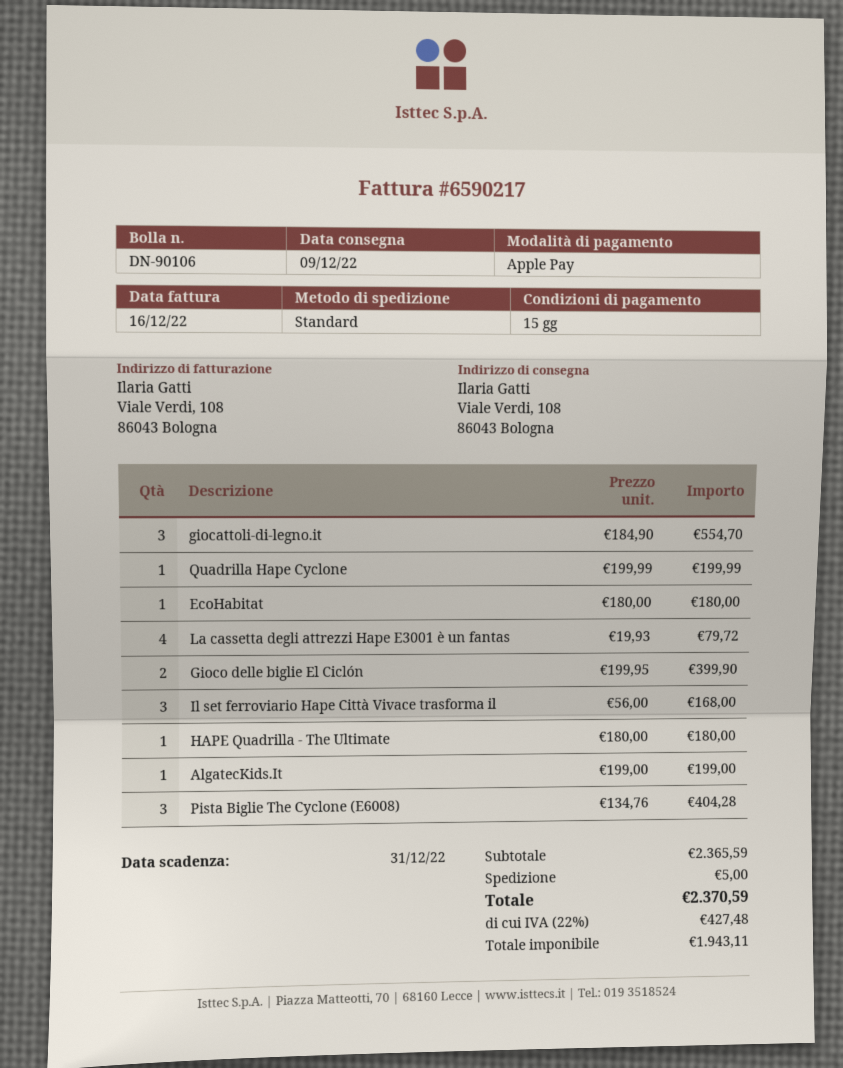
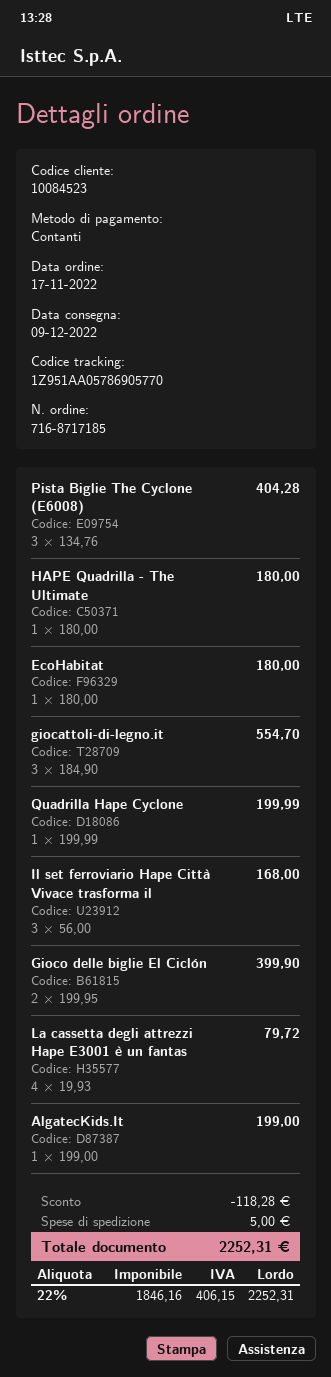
payment method: Apple Pay -> cash
discount: none -> 118.28
net: 1943.11 -> 1846.16
tax: 22% = 427.48 -> 22% = 406.15
total: 2370.59 -> 2252.31

